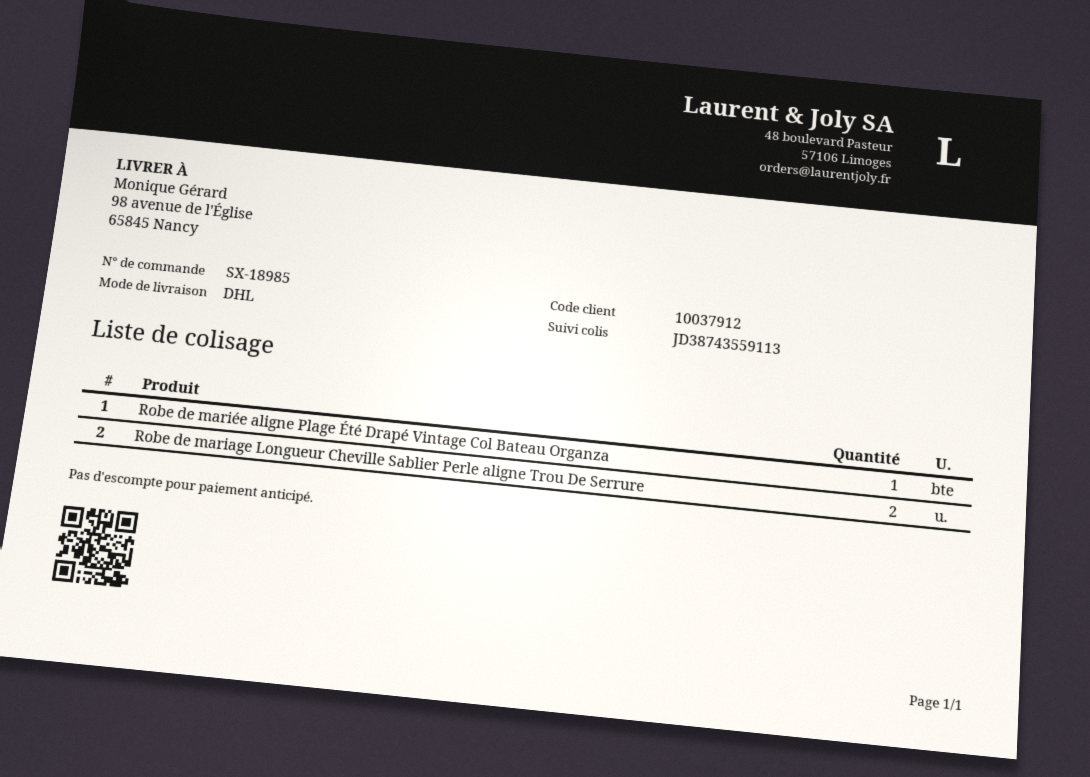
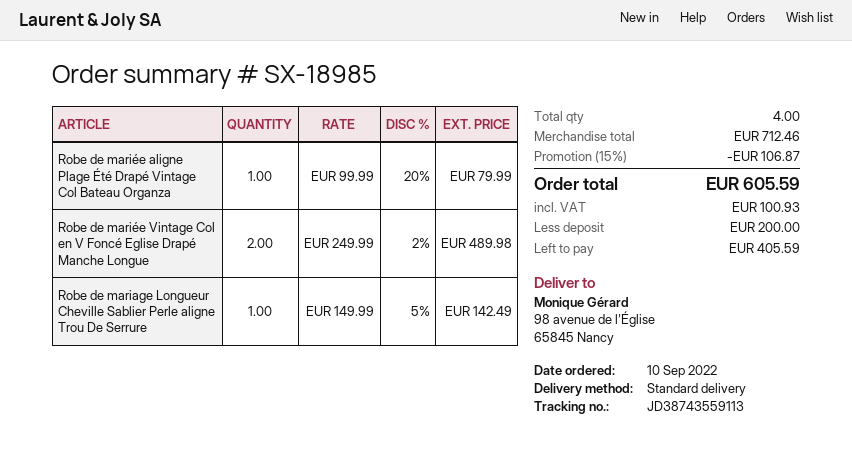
shipping method: DHL -> standard
Robe de mariage Longueur Cheville Sablier Perle aligne Trou De Serrure: 2 -> 1
Robe de mariée Vintage Col en V Foncé Eglise Drapé Manche Longue: none -> 2

